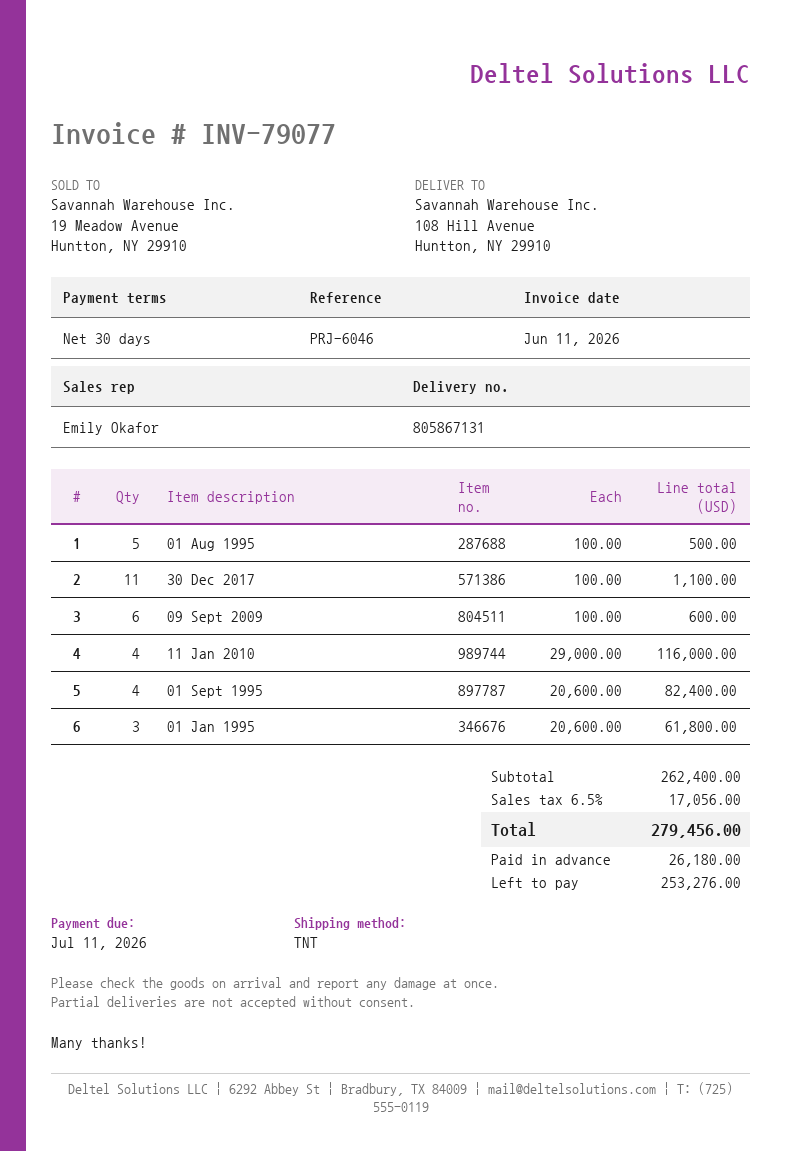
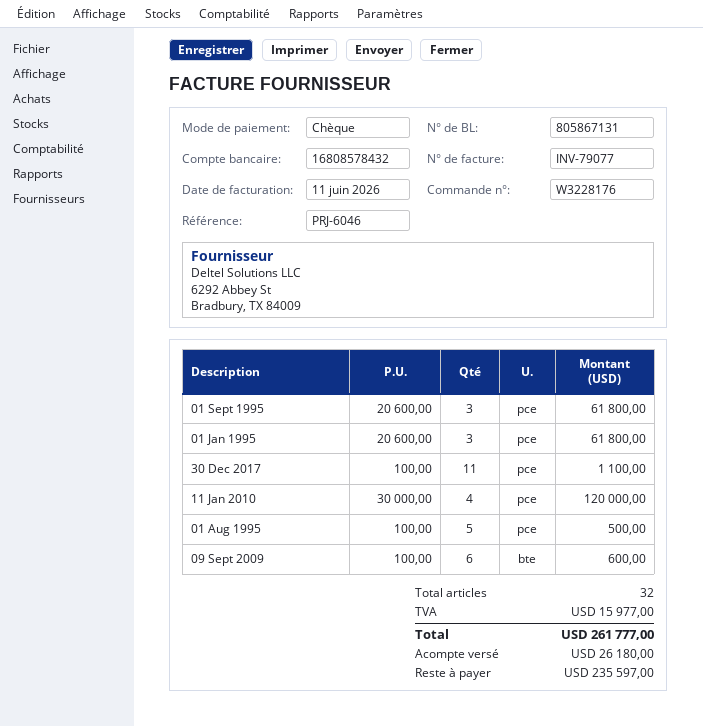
11 Jan 2010: 4 x 29000.00 = 116000.00 -> 4 x 30000.00 = 120000.00
01 Sept 1995: 4 x 20600.00 = 82400.00 -> 3 x 20600.00 = 61800.00
tax: 17056.00 -> 15977.00
total: 279456.00 -> 261777.00
balance: 253276.00 -> 235597.00

